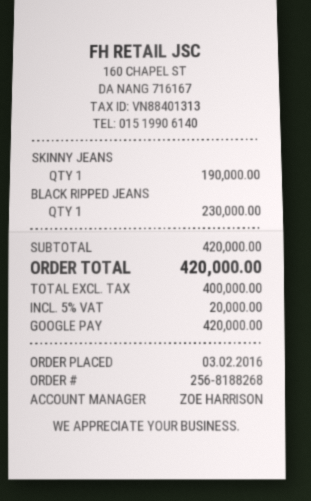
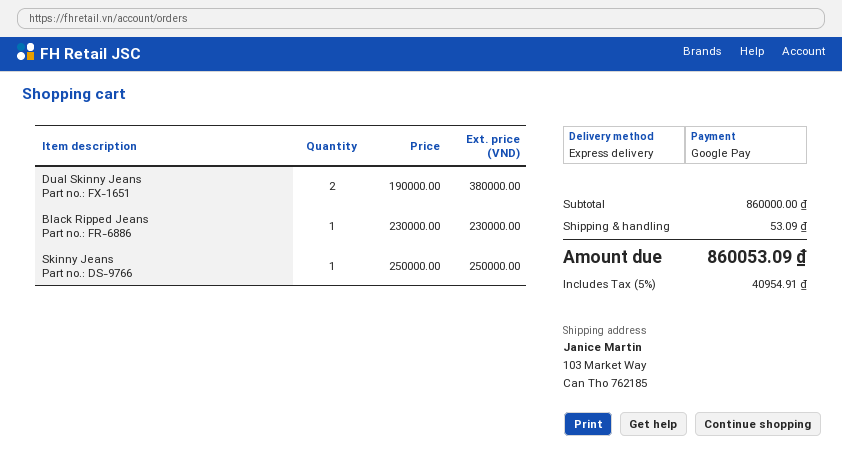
SKINNY JEANS: 1 for 190000.00 -> 1 for 250000.00
Dual Skinny Jeans: none -> 2 for 380000.00
subtotal: 420000.00 -> 860000.00
shipping: none -> 53.09
tax: 5% = 20000.00 -> 5% = 40954.91
total: 420000.00 -> 860053.09

